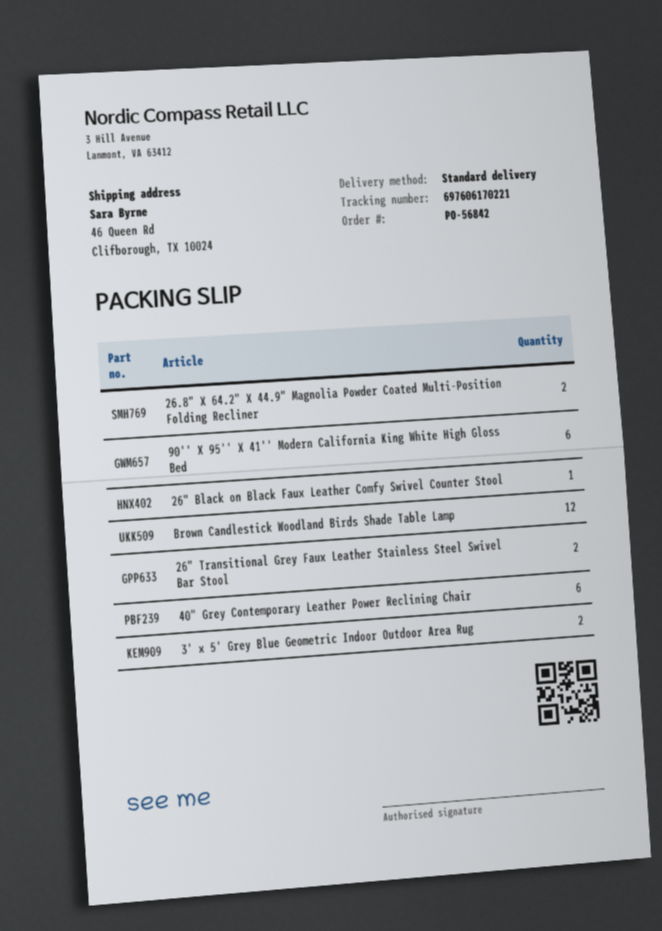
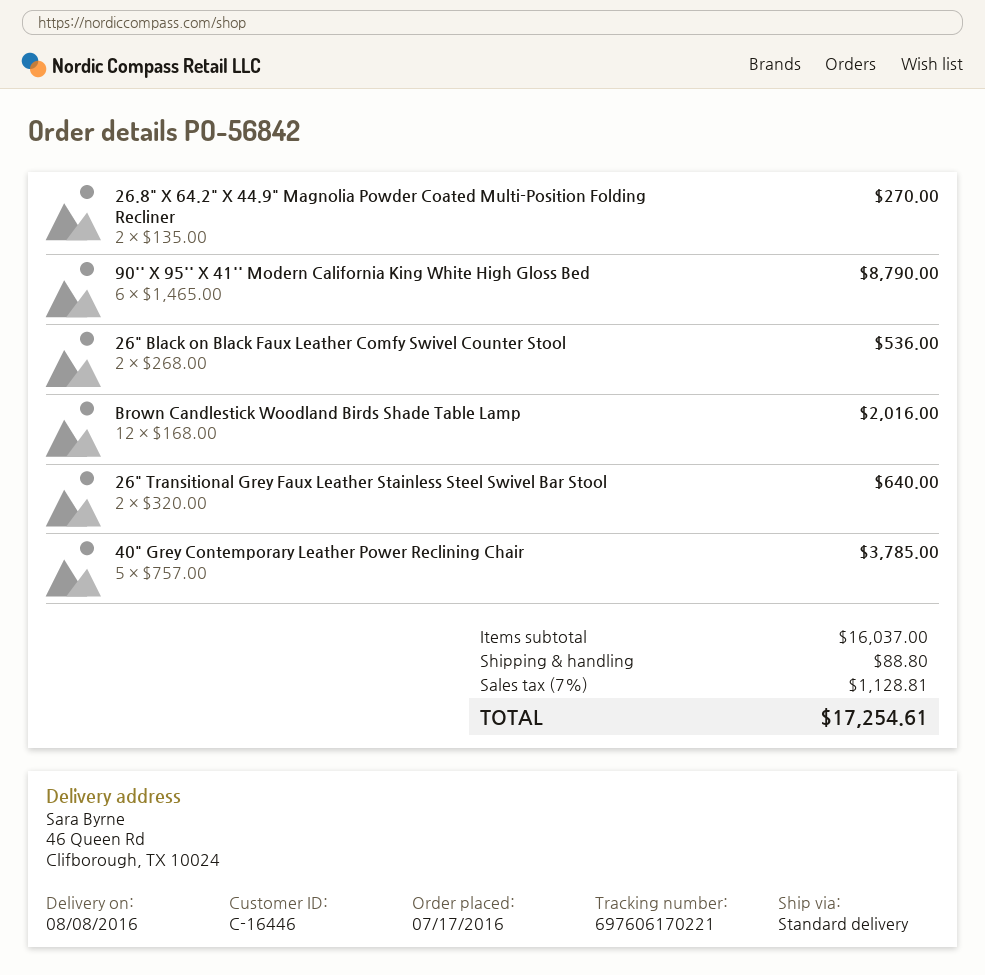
26" Black on Black Faux Leather Comfy Swivel Counter Stool: 1 -> 2
40" Grey Contemporary Leather Power Reclining Chair: 6 -> 5
3' x 5' Grey Blue Geometric Indoor Outdoor Area Rug: 2 -> none

